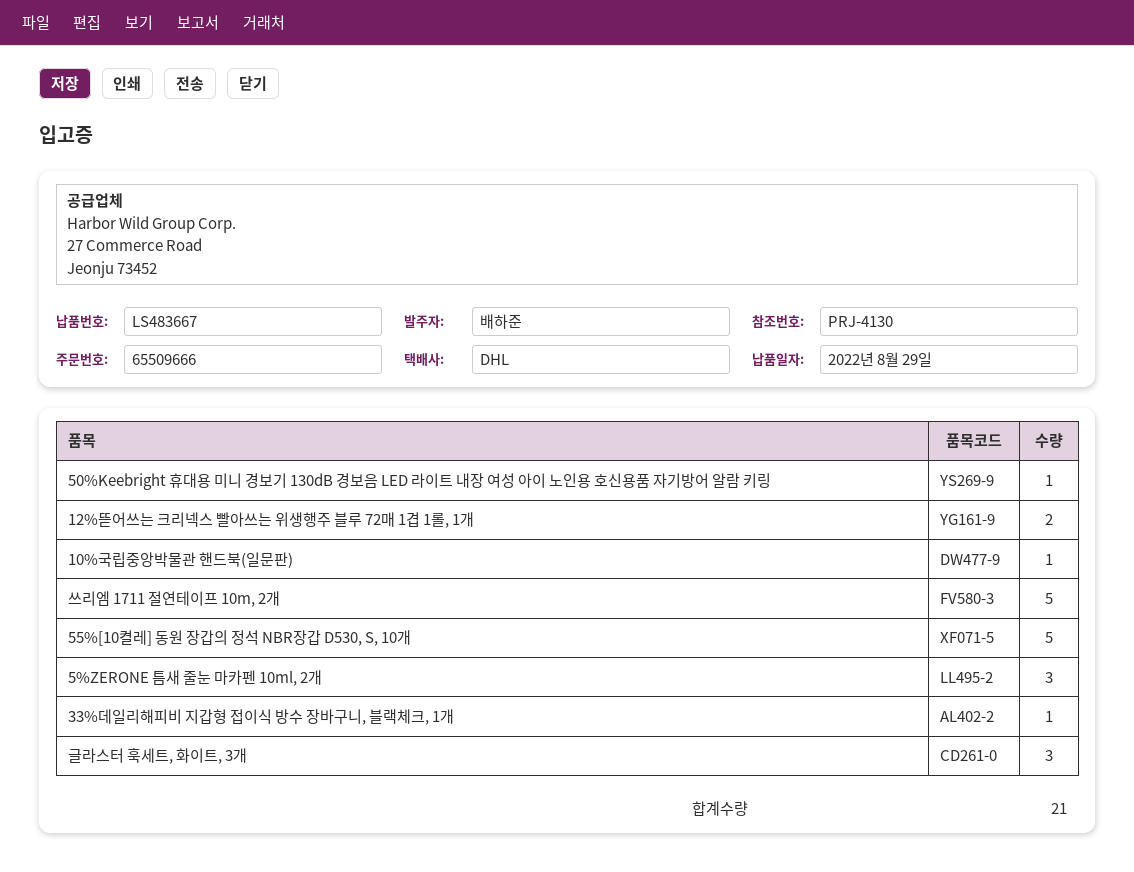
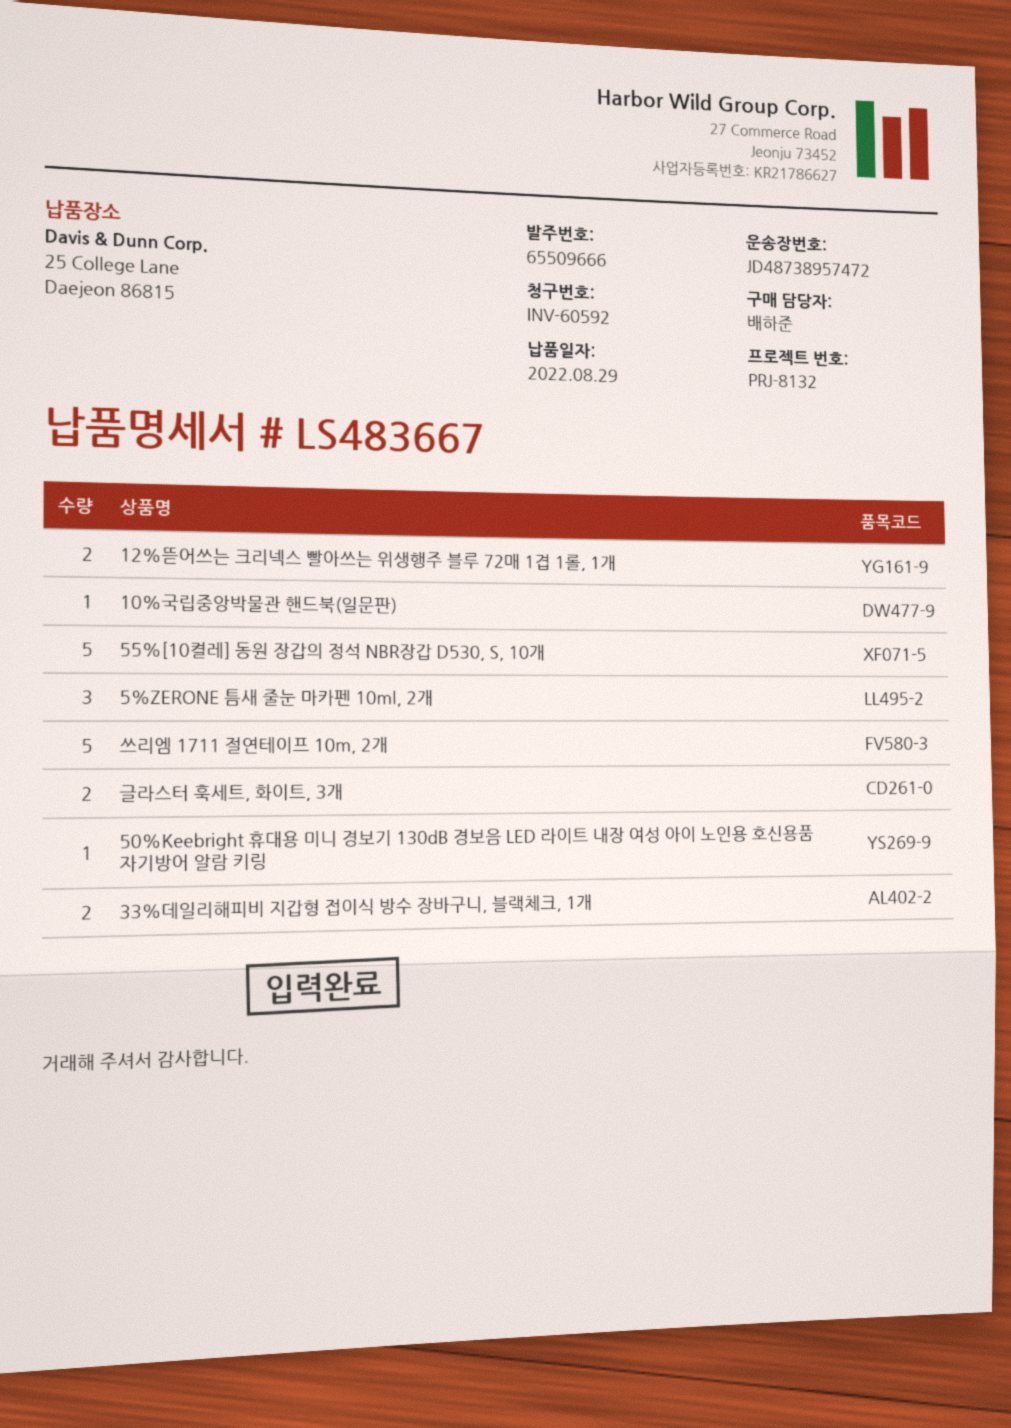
reference: PRJ-4130 -> PRJ-8132
33%데일리해피비 지갑형 접이식 방수 장바구니, 블랙체크, 1개: 1 -> 2
글라스터 훅세트, 화이트, 3개: 3 -> 2

